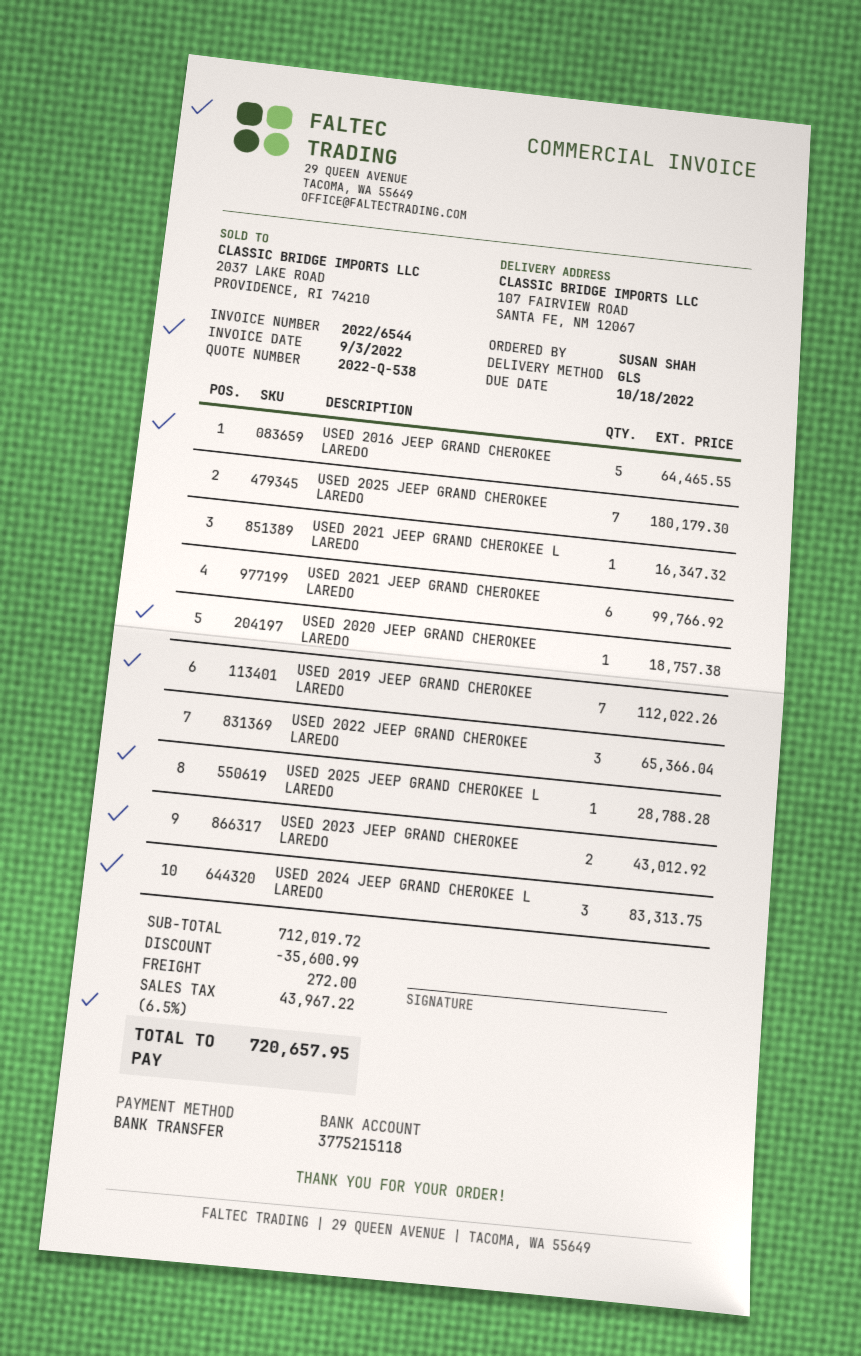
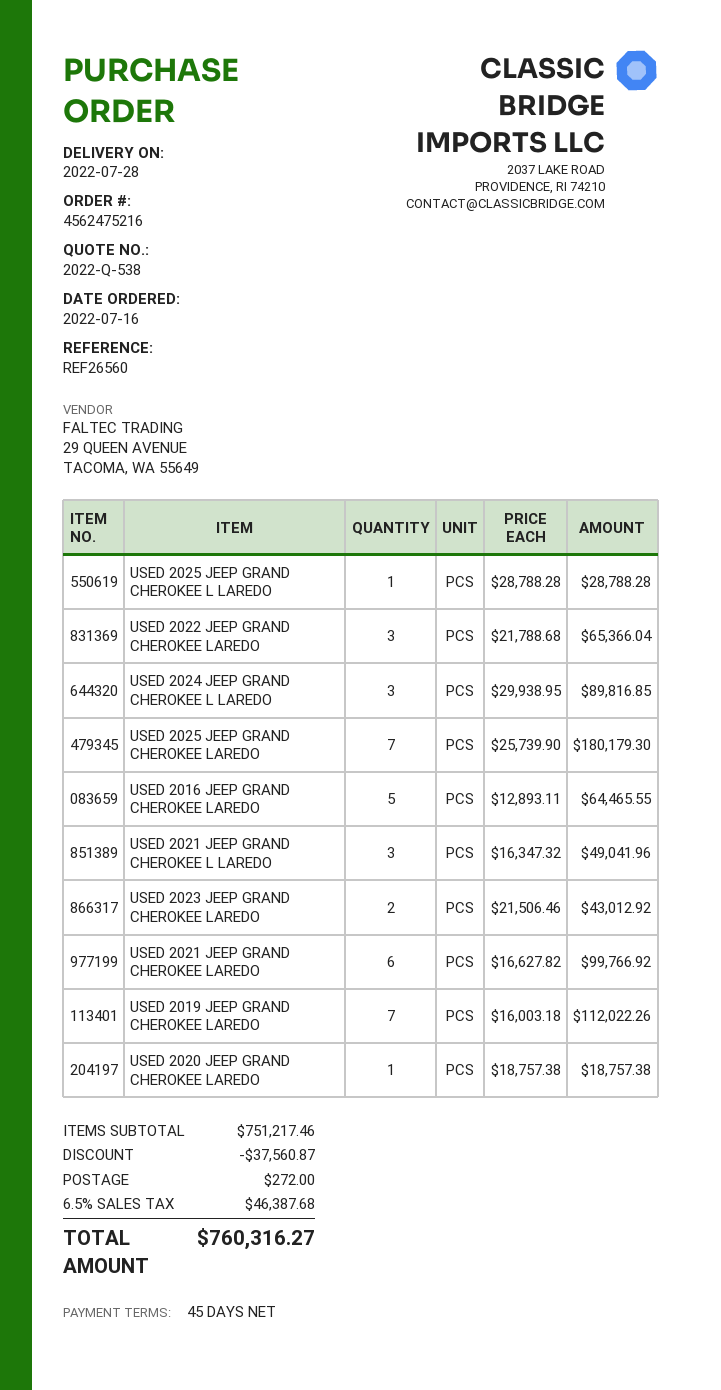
USED 2021 JEEP GRAND CHEROKEE L LAREDO: 1 for 16347.32 -> 3 for 49041.96
USED 2024 JEEP GRAND CHEROKEE L LAREDO: 3 for 83313.75 -> 3 for 89816.85
subtotal: 712019.72 -> 751217.46
discount: 35600.99 -> 37560.87
tax: 6.5% = 43967.22 -> 6.5% = 46387.68
total: 720657.95 -> 760316.27

